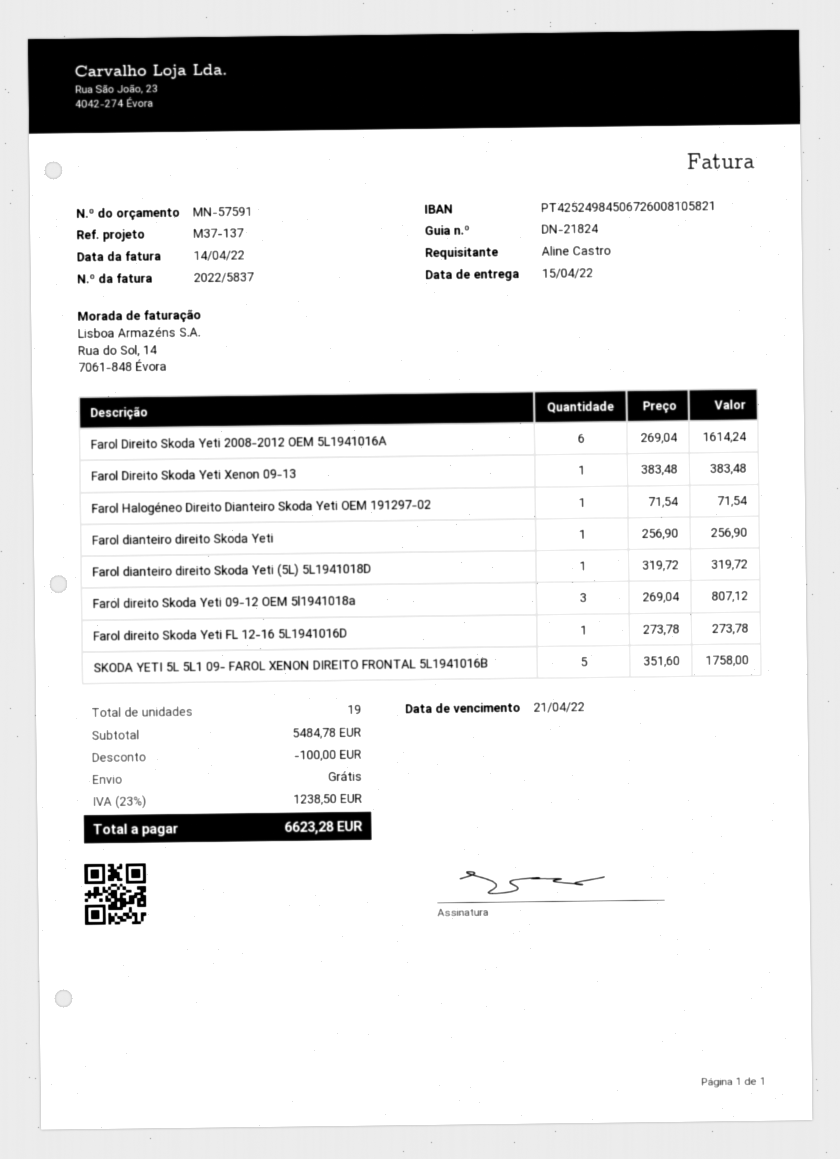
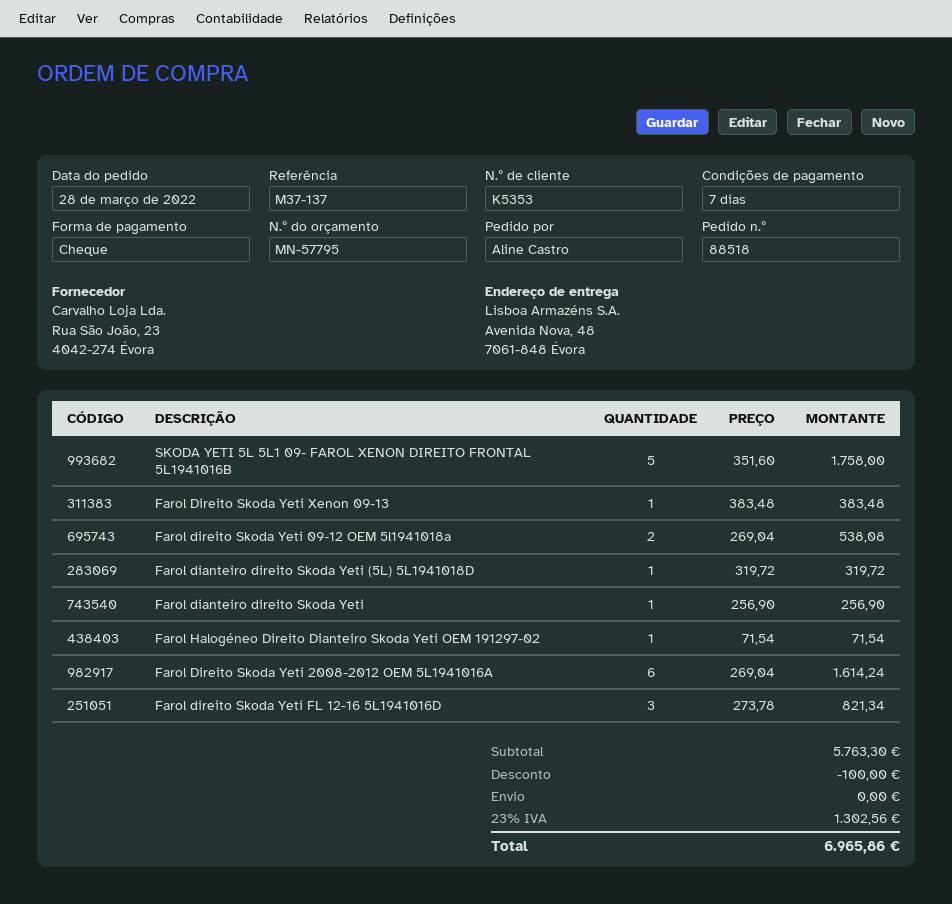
quote number: MN-57591 -> MN-57795
Farol direito Skoda Yeti 09-12 OEM 5l1941018a: 3 x 269.04 = 807.12 -> 2 x 269.04 = 538.08
Farol direito Skoda Yeti FL 12-16 5L1941016D: 1 x 273.78 = 273.78 -> 3 x 273.78 = 821.34
subtotal: 5484.78 -> 5763.30
tax: 23% = 1238.50 -> 23% = 1302.56
total: 6623.28 -> 6965.86

